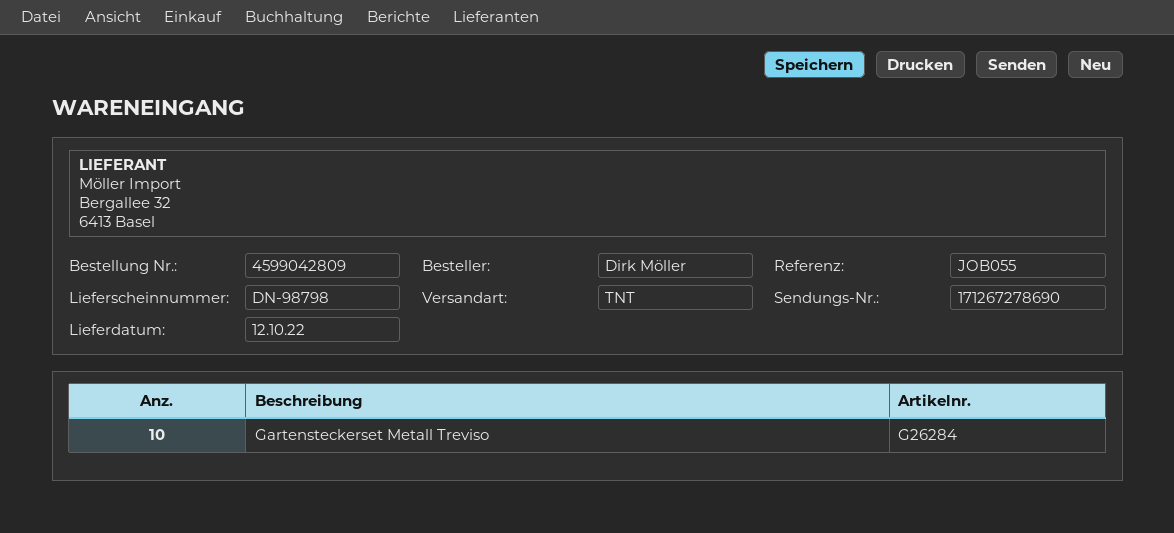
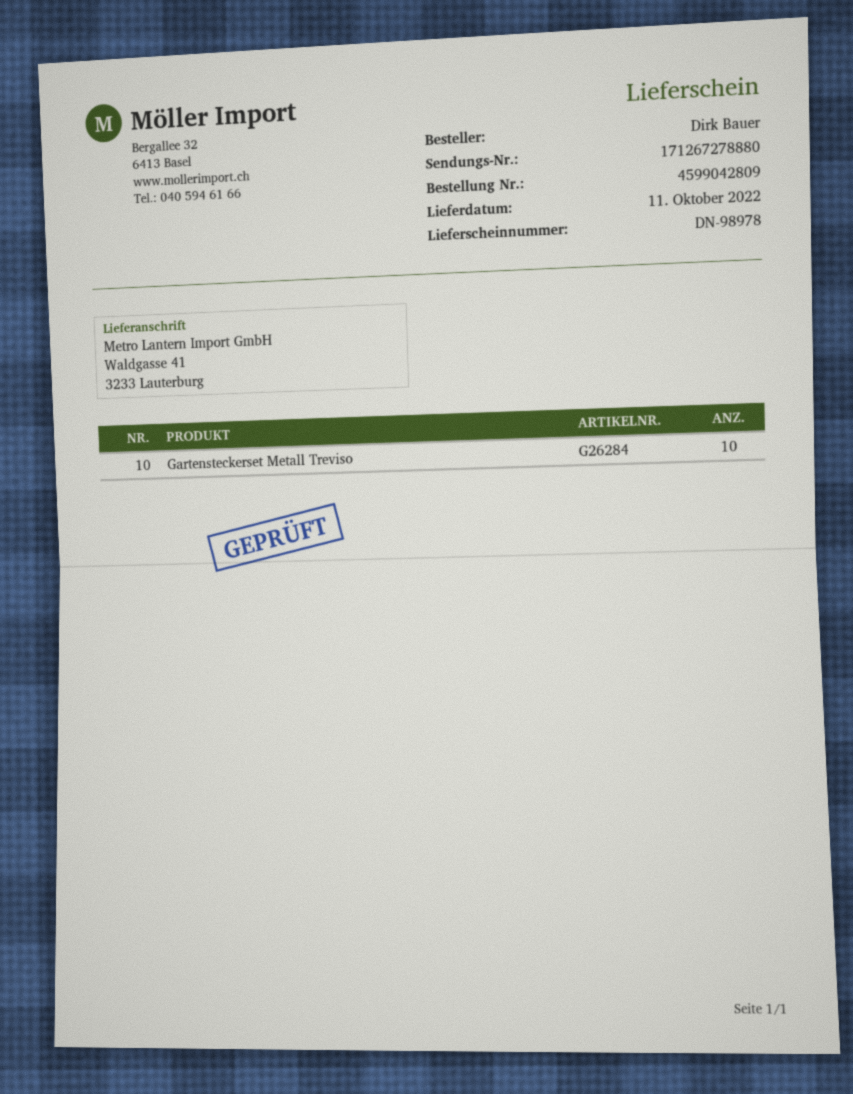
delivery note number: DN-98798 -> DN-98978
delivery date: 2022-10-12 -> 2022-10-11
ordered by: Dirk Möller -> Dirk Bauer
tracking number: 171267278690 -> 171267278880

